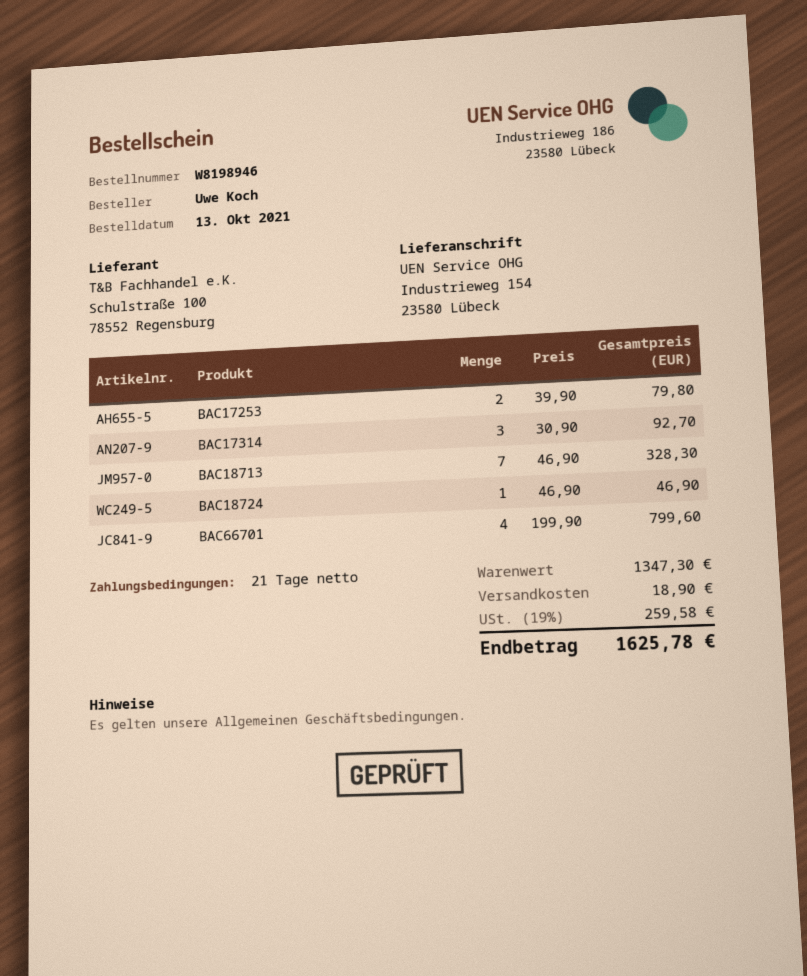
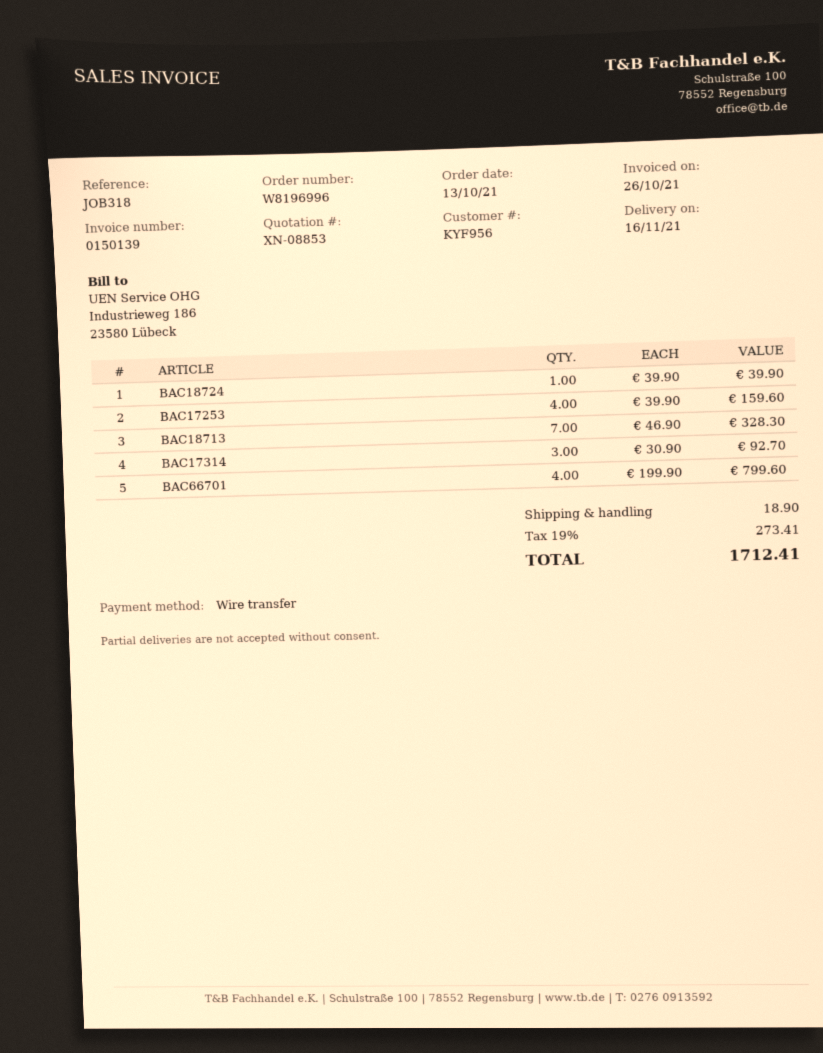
order number: W8198946 -> W8196996
BAC17253: 2 x 39.90 = 79.80 -> 4 x 39.90 = 159.60
BAC18724: 1 x 46.90 = 46.90 -> 1 x 39.90 = 39.90
tax: 19% = 259.58 -> 19% = 273.41
total: 1625.78 -> 1712.41

